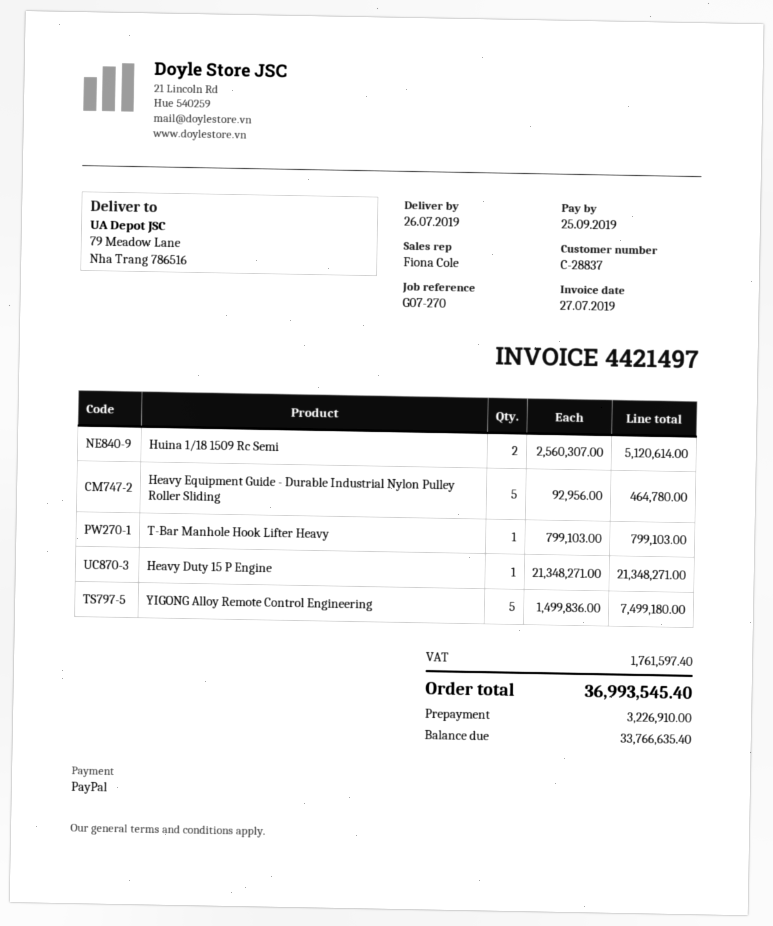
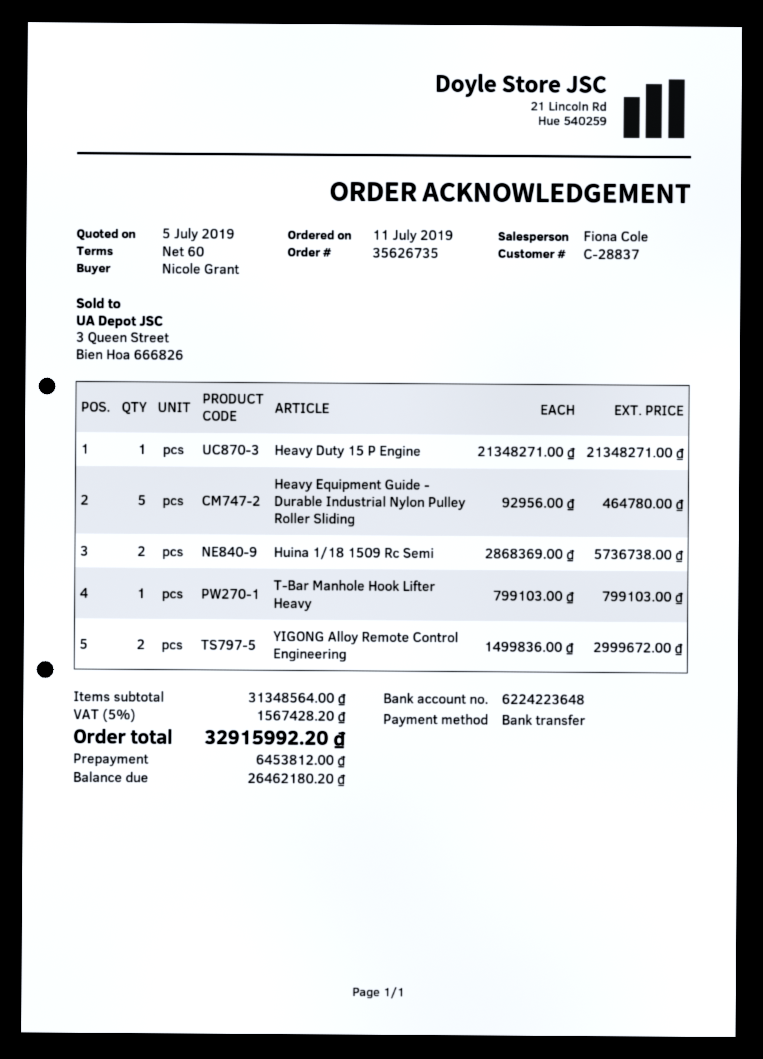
payment method: PayPal -> bank transfer
Huina 1/18 1509 Rc Semi: 2 x 2560307.00 = 5120614.00 -> 2 x 2868369.00 = 5736738.00
YIGONG Alloy Remote Control Engineering: 5 x 1499836.00 = 7499180.00 -> 2 x 1499836.00 = 2999672.00
tax: 1761597.40 -> 1567428.20
total: 36993545.40 -> 32915992.20
deposit: 3226910.00 -> 6453812.00
balance: 33766635.40 -> 26462180.20

